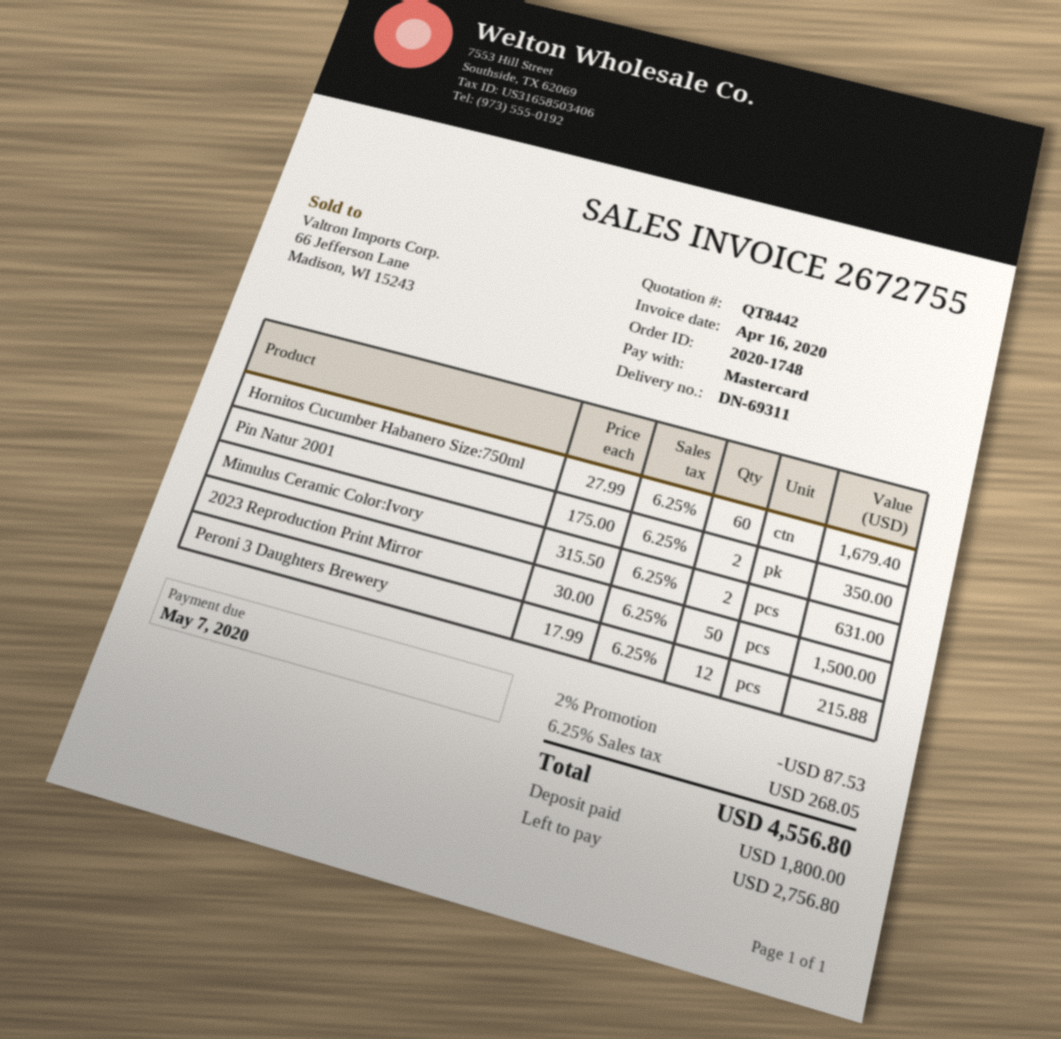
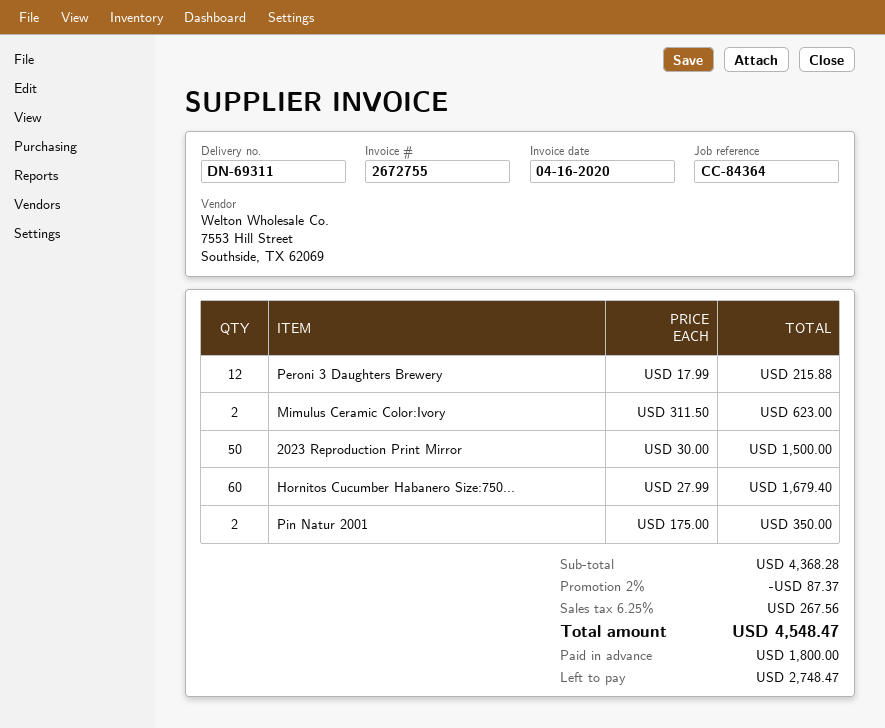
Mimulus Ceramic Color:Ivory: 2 x 315.50 = 631.00 -> 2 x 311.50 = 623.00
discount: 2% = 87.53 -> 2% = 87.37
tax: 6.25% = 268.05 -> 6.25% = 267.56
total: 4556.80 -> 4548.47
balance: 2756.80 -> 2748.47

